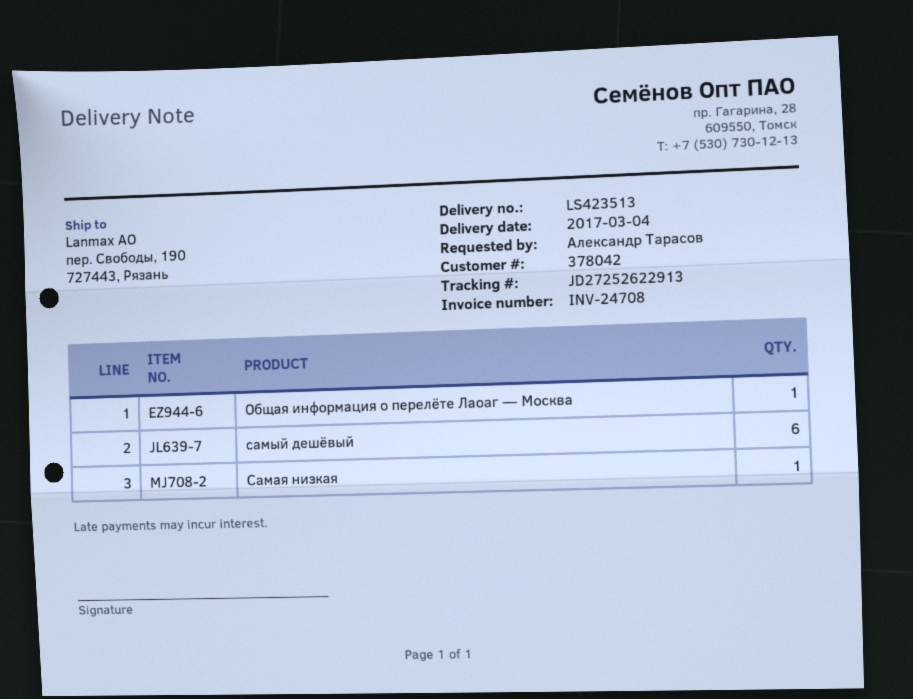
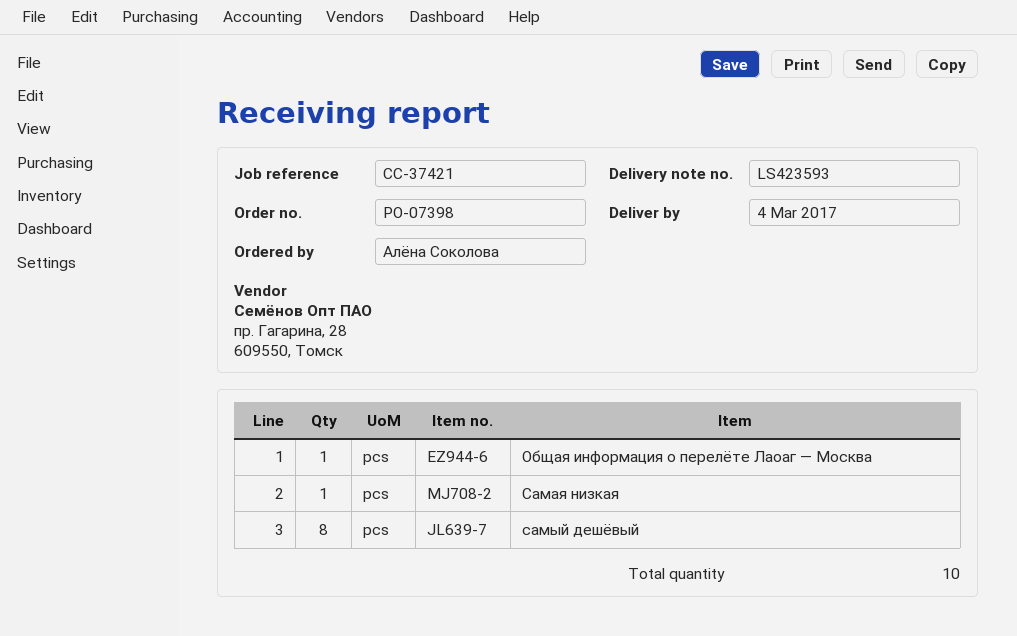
delivery note number: LS423513 -> LS423593
ordered by: Александр Тарасов -> Алёна Соколова
самый дешёвый: 6 -> 8

